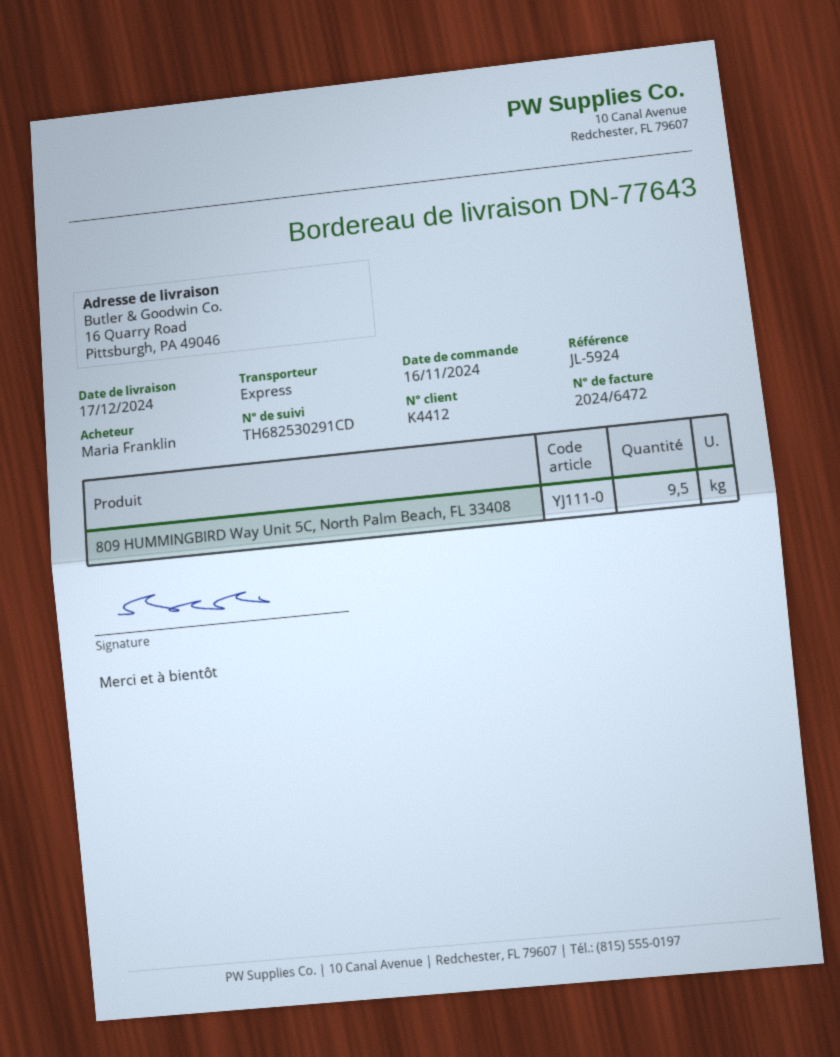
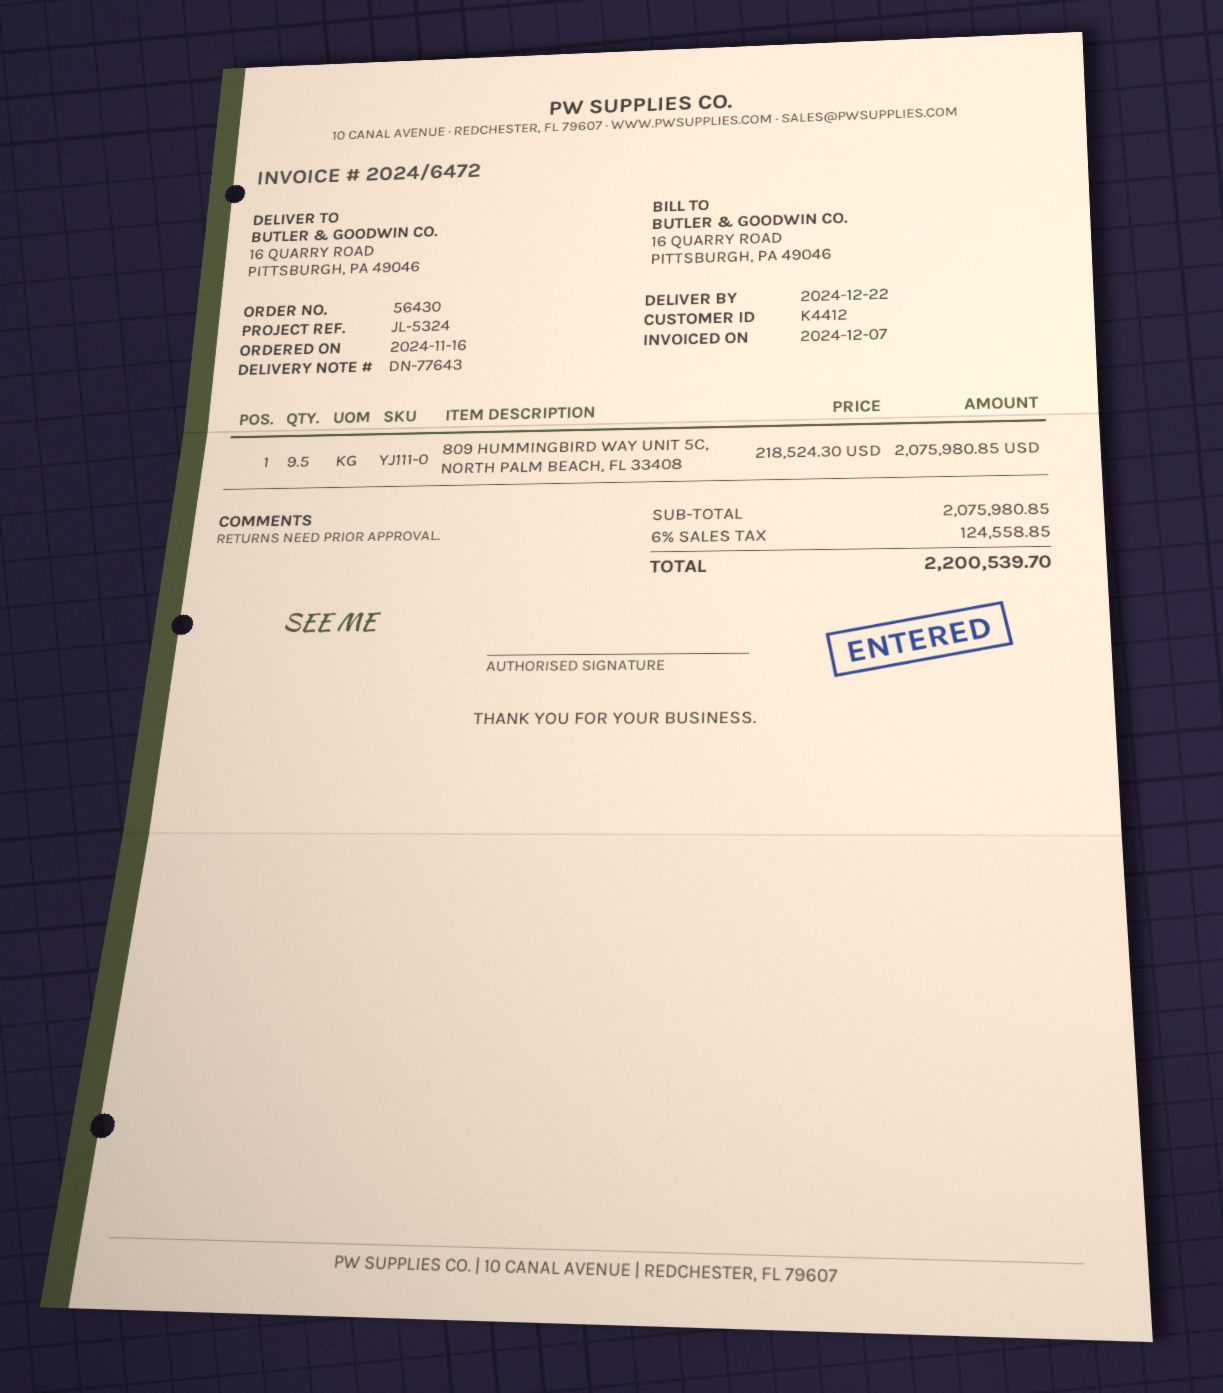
delivery date: 2024-12-17 -> 2024-12-22
reference: JL-5924 -> JL-5324

